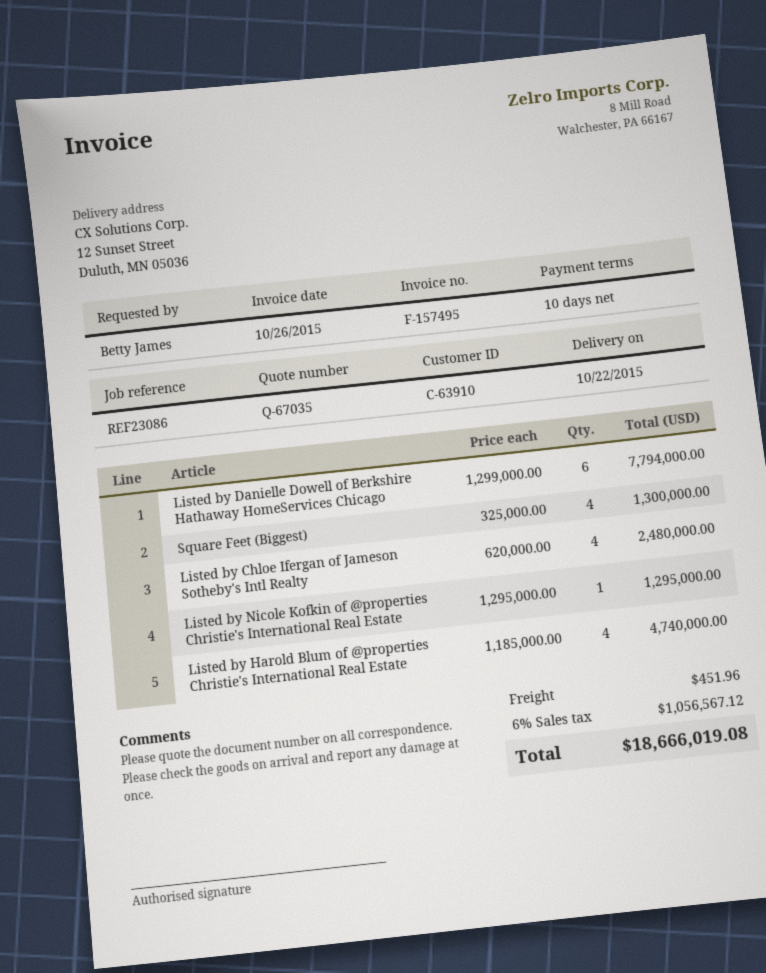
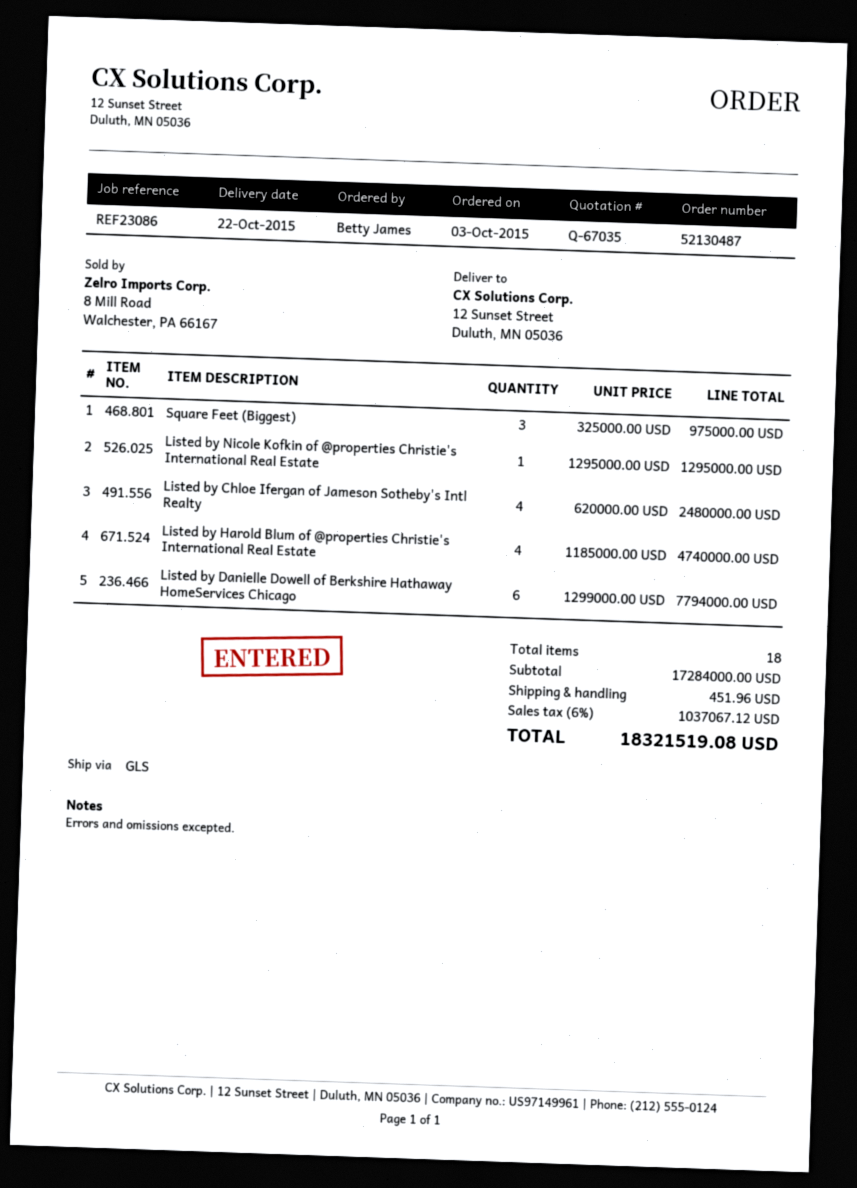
Square Feet (Biggest): 4 x 325000.00 = 1300000.00 -> 3 x 325000.00 = 975000.00
tax: 6% = 1056567.12 -> 6% = 1037067.12
total: 18666019.08 -> 18321519.08

